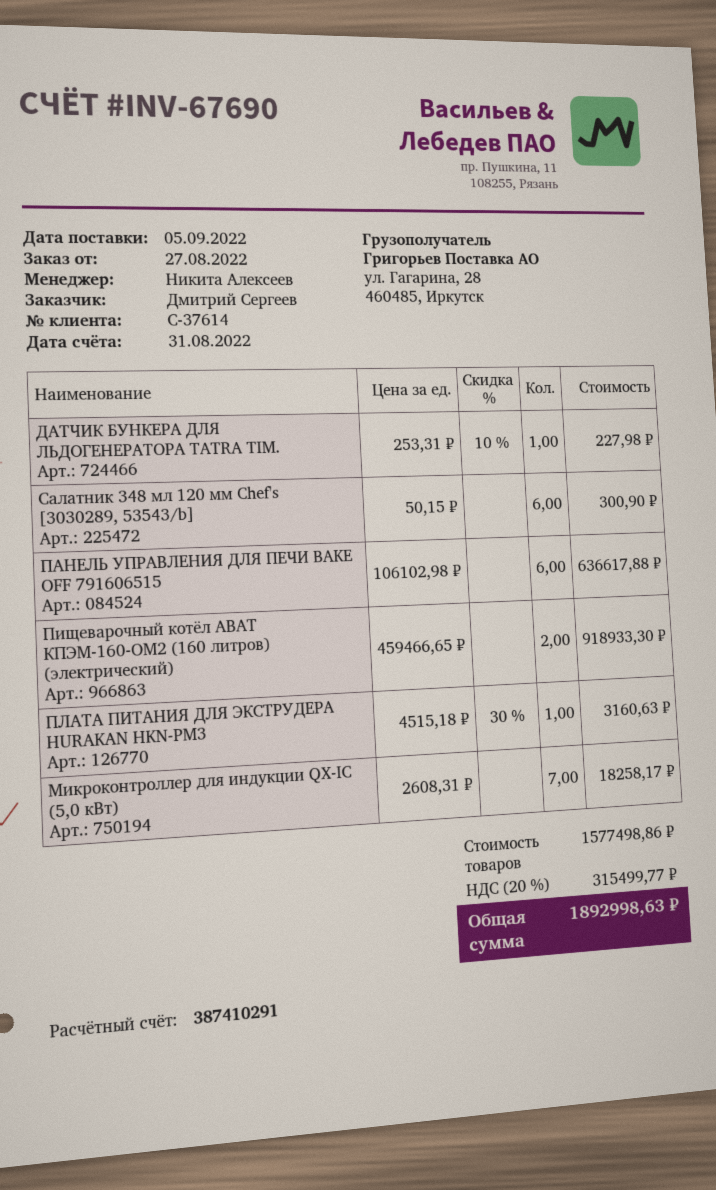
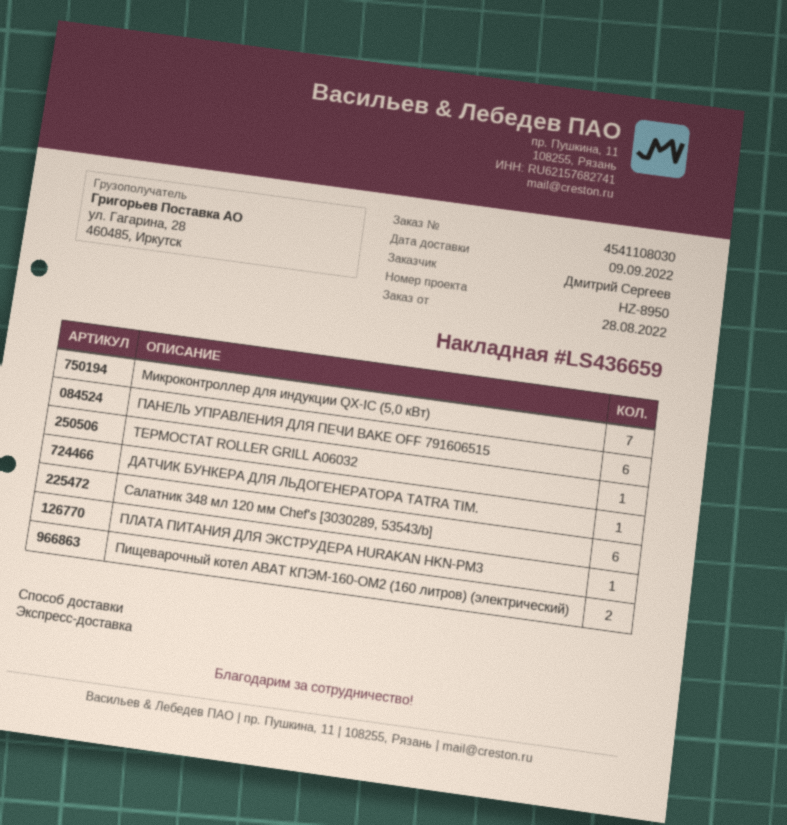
order date: 2022-08-27 -> 2022-08-28
delivery date: 2022-09-05 -> 2022-09-09
ТЕРМОСТАТ ROLLER GRILL A06032: none -> 1

